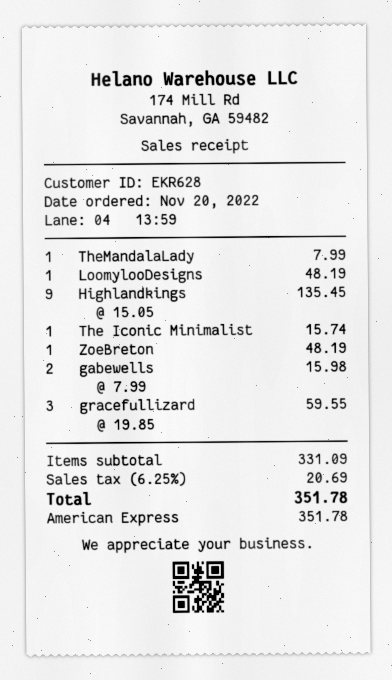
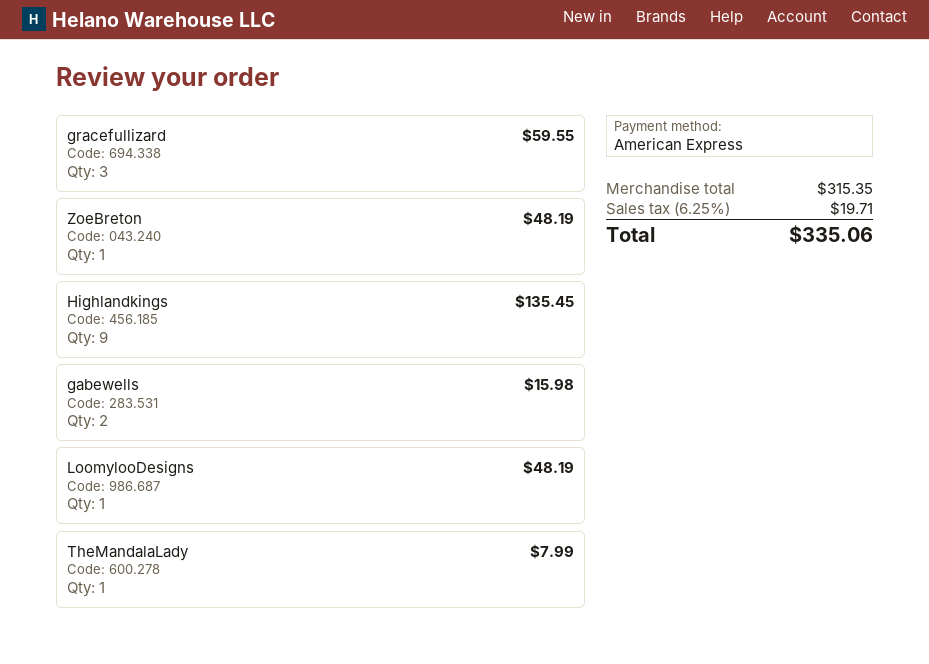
The Iconic Minimalist: 1 for 15.74 -> none
subtotal: 331.09 -> 315.35
tax: 6.25% = 20.69 -> 6.25% = 19.71
total: 351.78 -> 335.06

